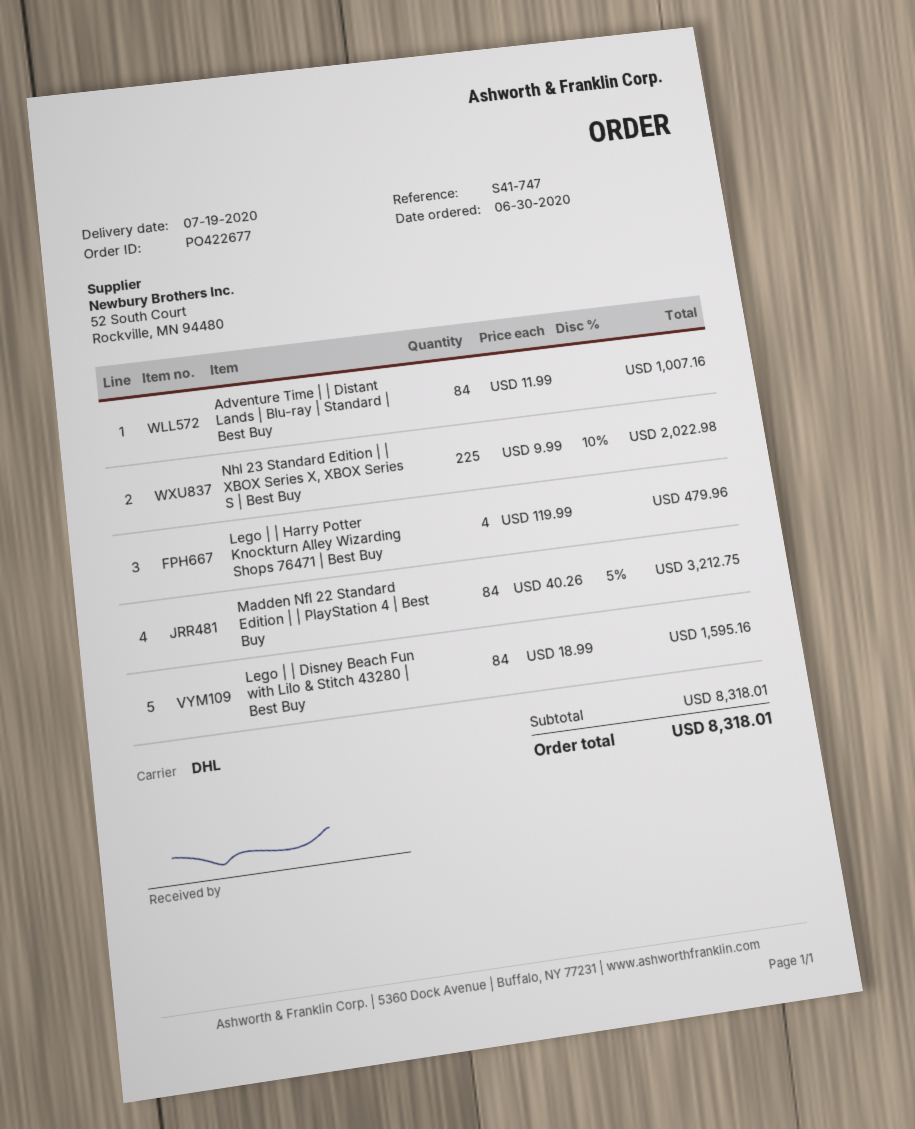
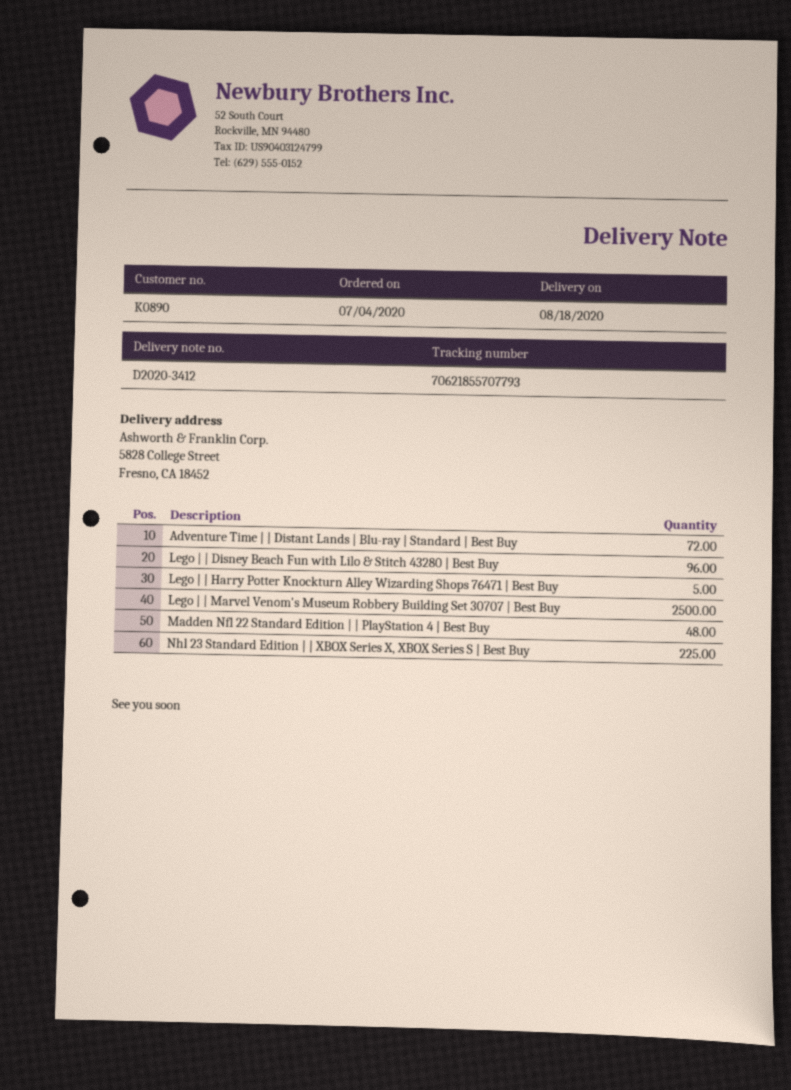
order date: 2020-06-30 -> 2020-07-04
delivery date: 2020-07-19 -> 2020-08-18
Adventure Time | | Distant Lands | Blu-ray | Standard | Best Buy: 84 -> 72
Lego | | Harry Potter Knockturn Alley Wizarding Shops 76471 | Best Buy: 4 -> 5
Madden Nfl 22 Standard Edition | | PlayStation 4 | Best Buy: 84 -> 48
Lego | | Disney Beach Fun with Lilo & Stitch 43280 | Best Buy: 84 -> 96
Lego | | Marvel Venom's Museum Robbery Building Set 30707 | Best Buy: none -> 2500

